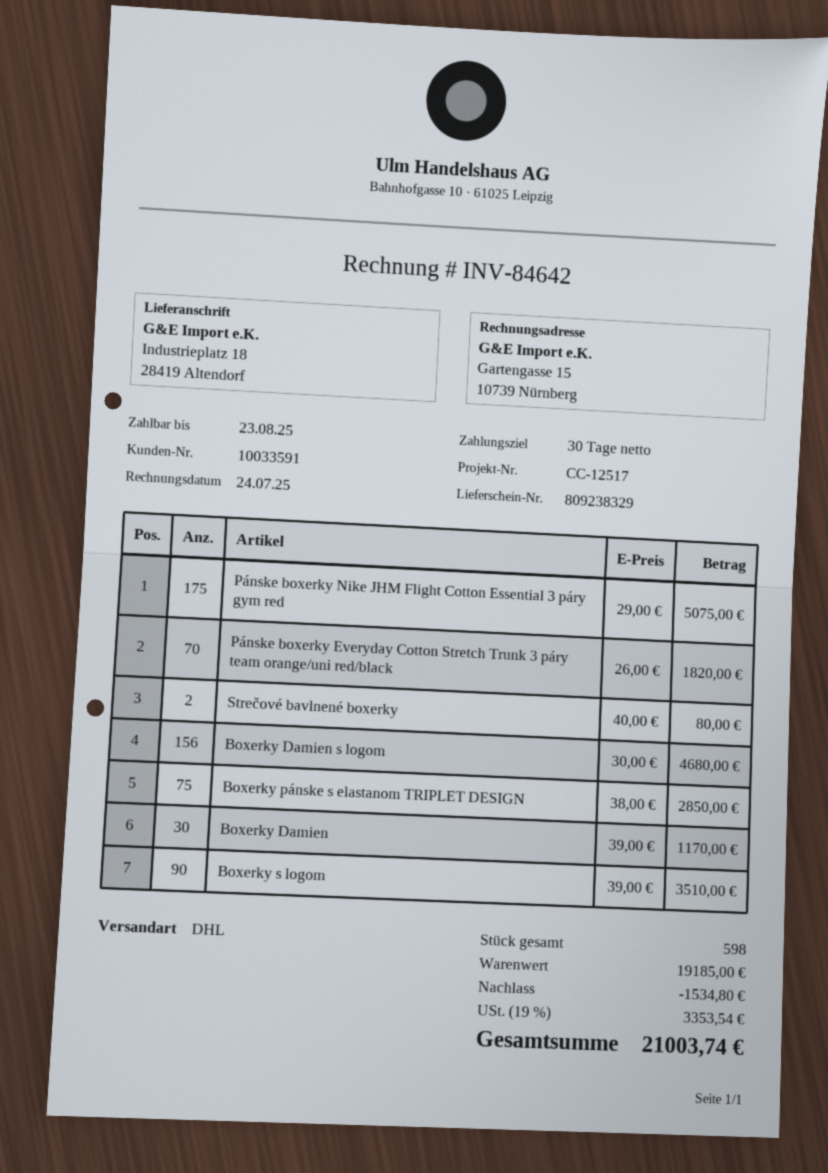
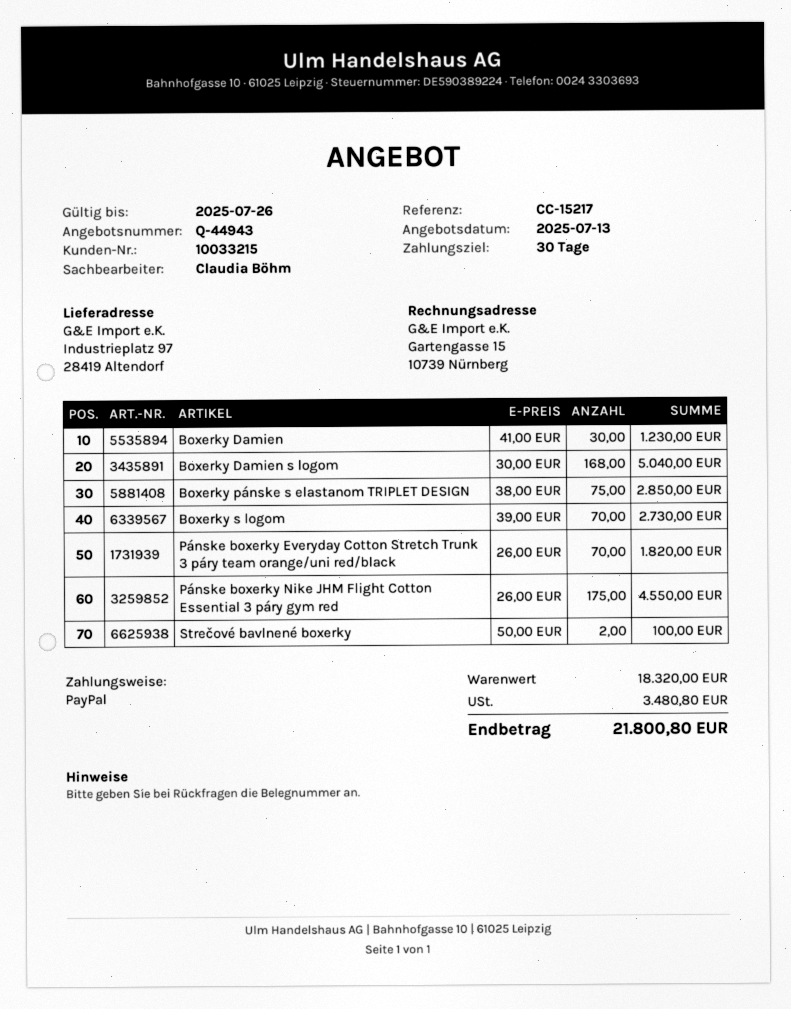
customer number: 10033591 -> 10033215
reference: CC-12517 -> CC-15217
ship to: Industrieplatz 18, 28419 Altendorf -> Industrieplatz 97, 28419 Altendorf
Pánske boxerky Nike JHM Flight Cotton Essential 3 páry gym red: 175 x 29.00 = 5075.00 -> 175 x 26.00 = 4550.00
Strečové bavlnené boxerky: 2 x 40.00 = 80.00 -> 2 x 50.00 = 100.00
Boxerky Damien s logom: 156 x 30.00 = 4680.00 -> 168 x 30.00 = 5040.00
Boxerky Damien: 30 x 39.00 = 1170.00 -> 30 x 41.00 = 1230.00
Boxerky s logom: 90 x 39.00 = 3510.00 -> 70 x 39.00 = 2730.00
subtotal: 19185.00 -> 18320.00
discount: 1534.80 -> none
tax: 3353.54 -> 3480.80
total: 21003.74 -> 21800.80

